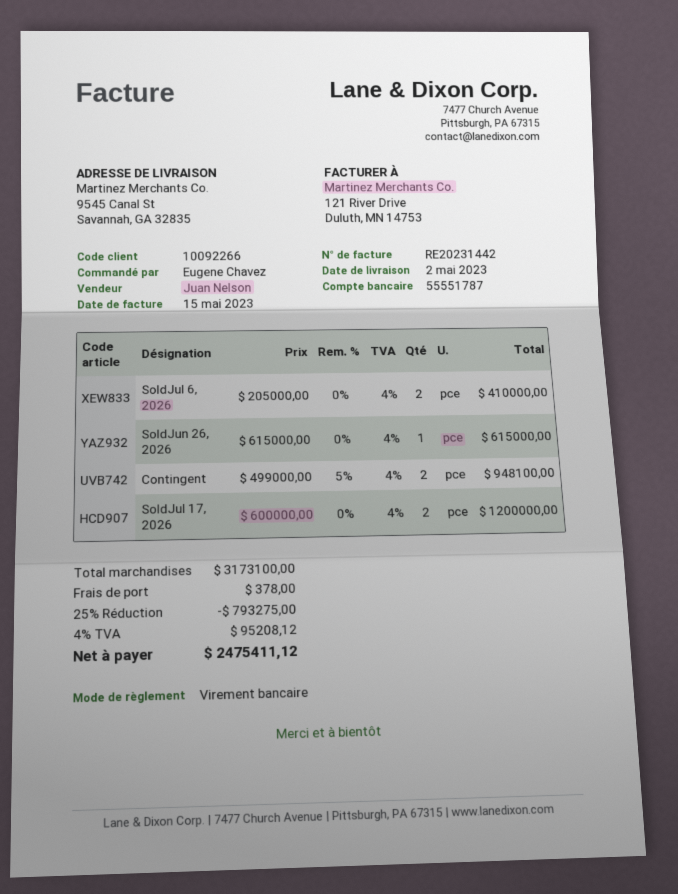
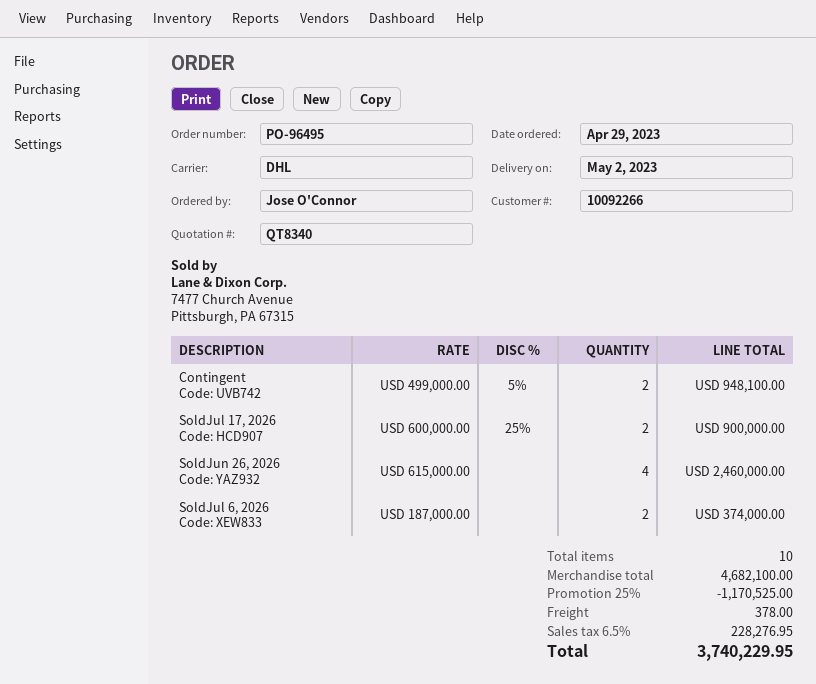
ordered by: Eugene Chavez -> Jose O'Connor
SoldJul 6, 2026: 2 x 205000.00 = 410000.00 -> 2 x 187000.00 = 374000.00
SoldJun 26, 2026: 1 x 615000.00 = 615000.00 -> 4 x 615000.00 = 2460000.00
SoldJul 17, 2026: 2 x 600000.00 = 1200000.00 -> 2 x 600000.00 - 25% = 900000.00
subtotal: 3173100.00 -> 4682100.00
discount: 25% = 793275.00 -> 25% = 1170525.00
tax: 4% = 95208.12 -> 6.5% = 228276.95
total: 2475411.12 -> 3740229.95

